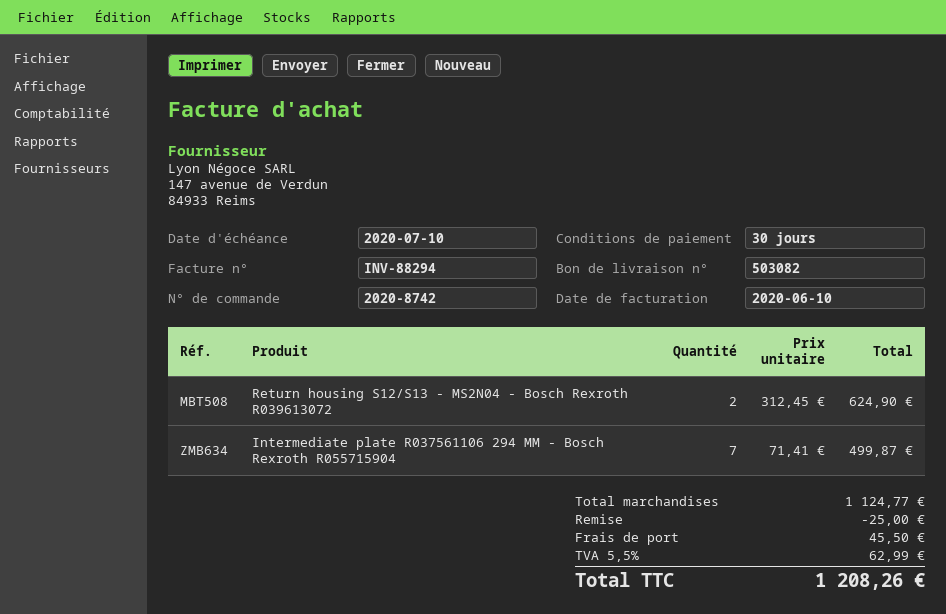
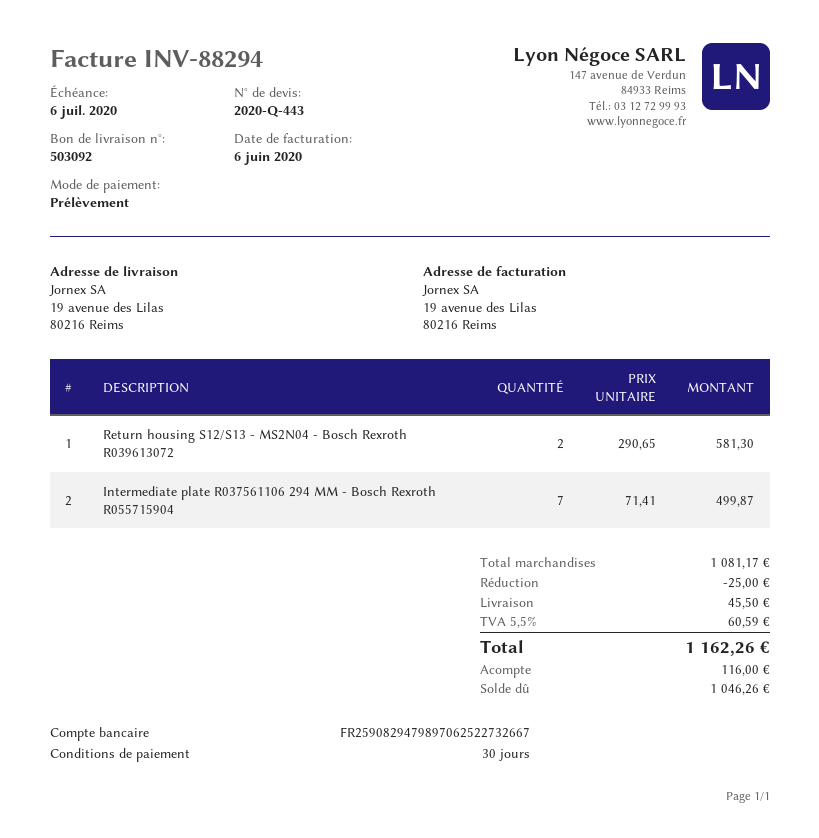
delivery note number: 503082 -> 503092
invoice date: 2020-06-10 -> 2020-06-06
due date: 2020-07-10 -> 2020-07-06
Return housing S12/S13 - MS2N04 - Bosch Rexroth R039613072: 2 x 312.45 = 624.90 -> 2 x 290.65 = 581.30
subtotal: 1124.77 -> 1081.17
tax: 5.5% = 62.99 -> 5.5% = 60.59
total: 1208.26 -> 1162.26

